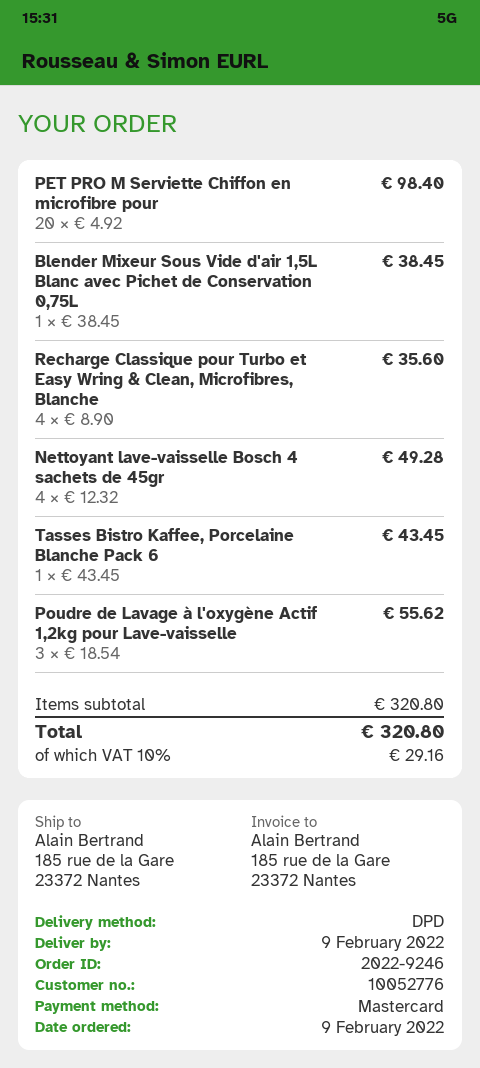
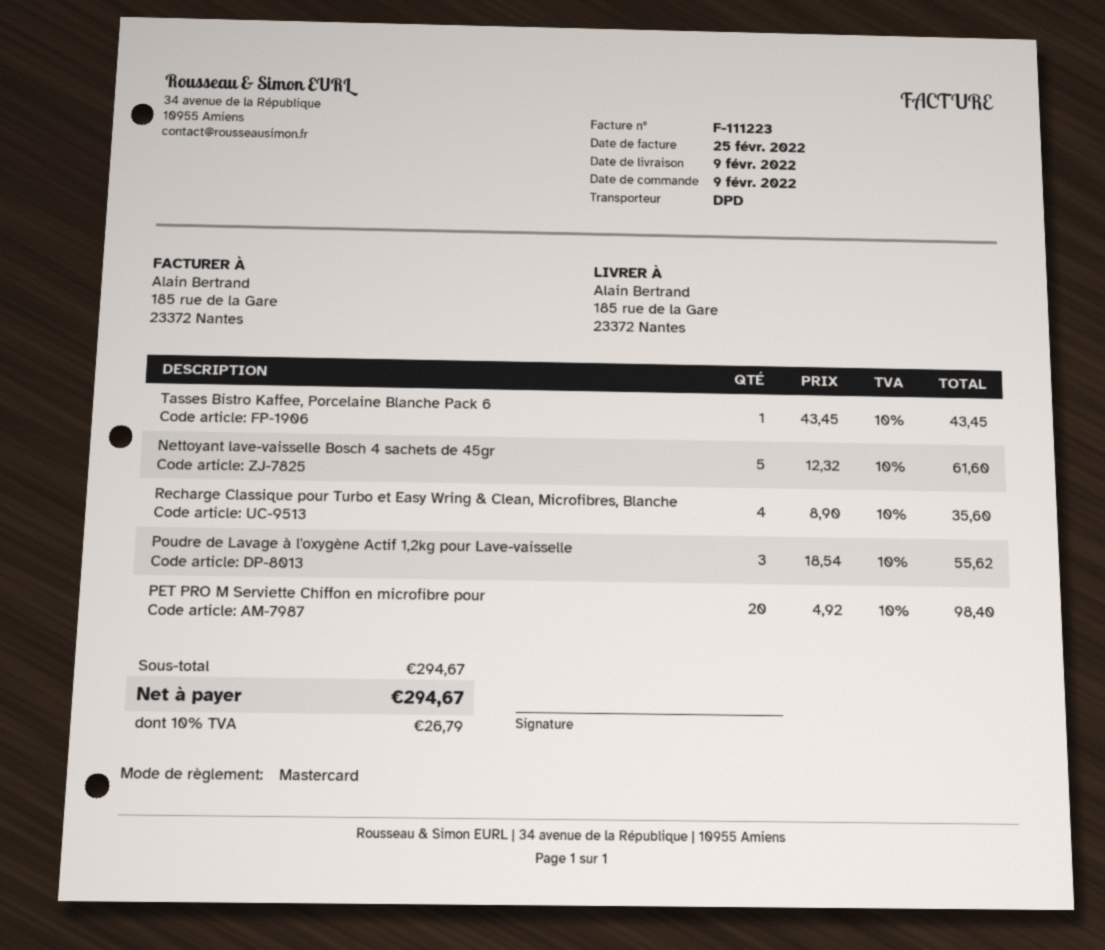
Blender Mixeur Sous Vide d'air 1,5L Blanc avec Pichet de Conservation 0,75L: 1 x 38.45 = 38.45 -> none
Nettoyant lave-vaisselle Bosch 4 sachets de 45gr: 4 x 12.32 = 49.28 -> 5 x 12.32 = 61.60
subtotal: 320.80 -> 294.67
tax: 10% = 29.16 -> 10% = 26.79
total: 320.80 -> 294.67

